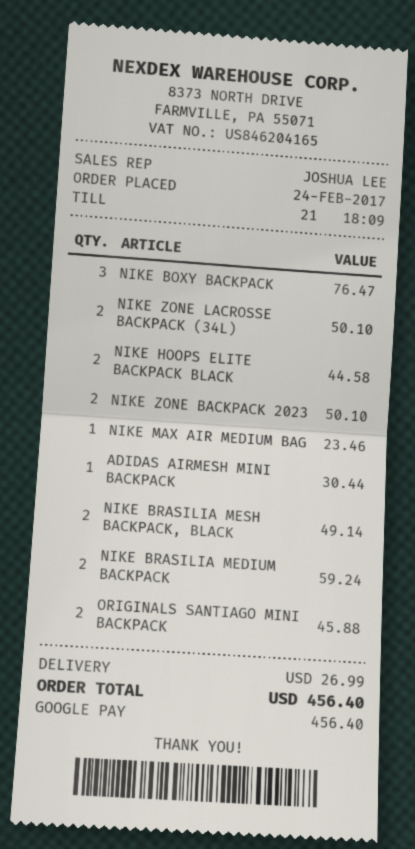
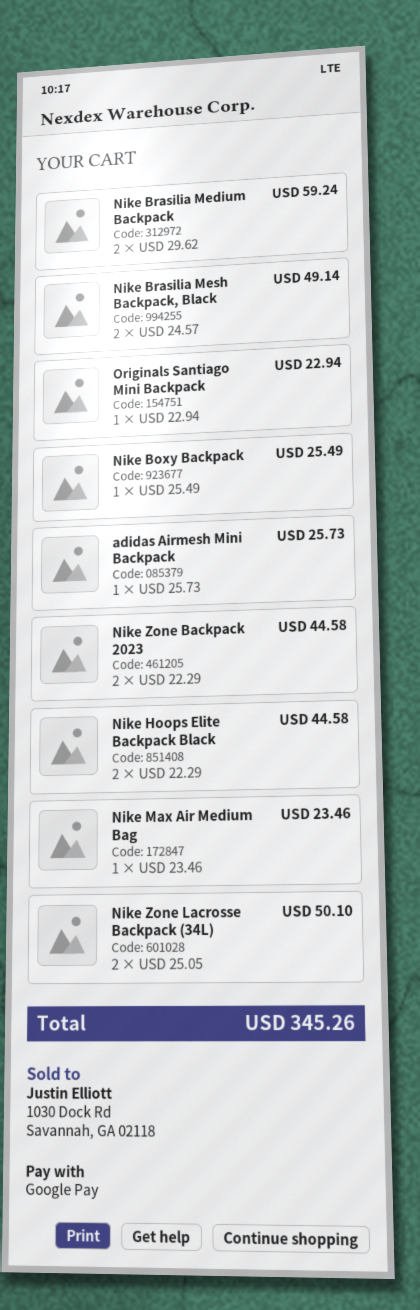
NIKE BOXY BACKPACK: 3 for 76.47 -> 1 for 25.49
NIKE ZONE BACKPACK 2023: 2 for 50.10 -> 2 for 44.58
ADIDAS AIRMESH MINI BACKPACK: 1 for 30.44 -> 1 for 25.73
ORIGINALS SANTIAGO MINI BACKPACK: 2 for 45.88 -> 1 for 22.94
shipping: 26.99 -> none
total: 456.40 -> 345.26

